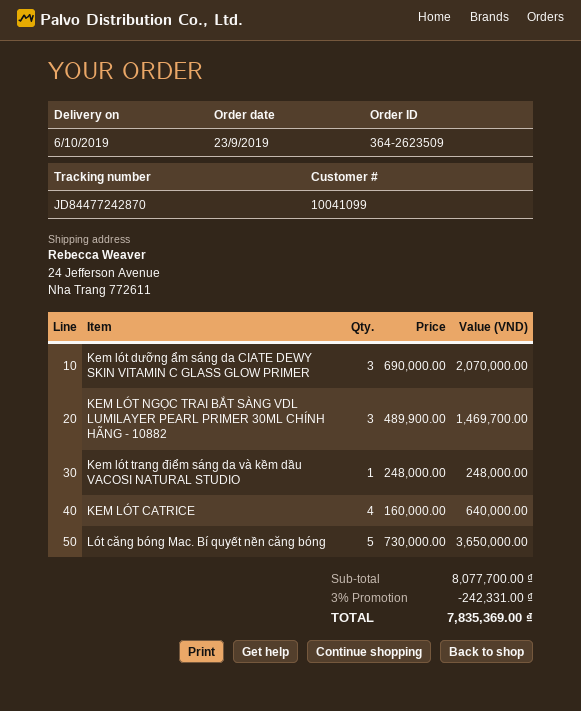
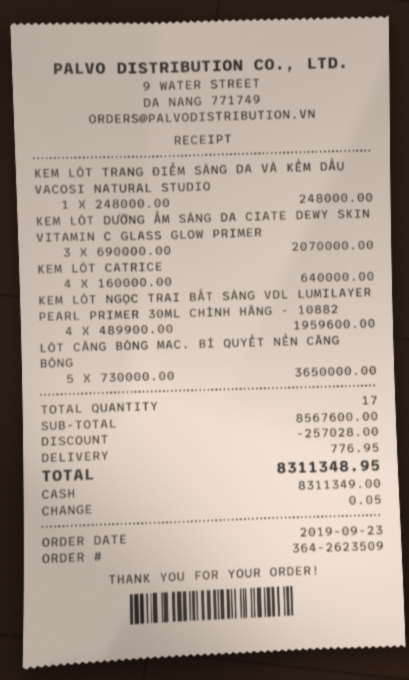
KEM LÓT NGỌC TRAI BẮT SÀNG VDL LUMILAYER PEARL PRIMER 30ML CHÍNH HÃNG - 10882: 3 x 489900.00 = 1469700.00 -> 4 x 489900.00 = 1959600.00
subtotal: 8077700.00 -> 8567600.00
discount: 242331.00 -> 257028.00
shipping: none -> 776.95
total: 7835369.00 -> 8311348.95

